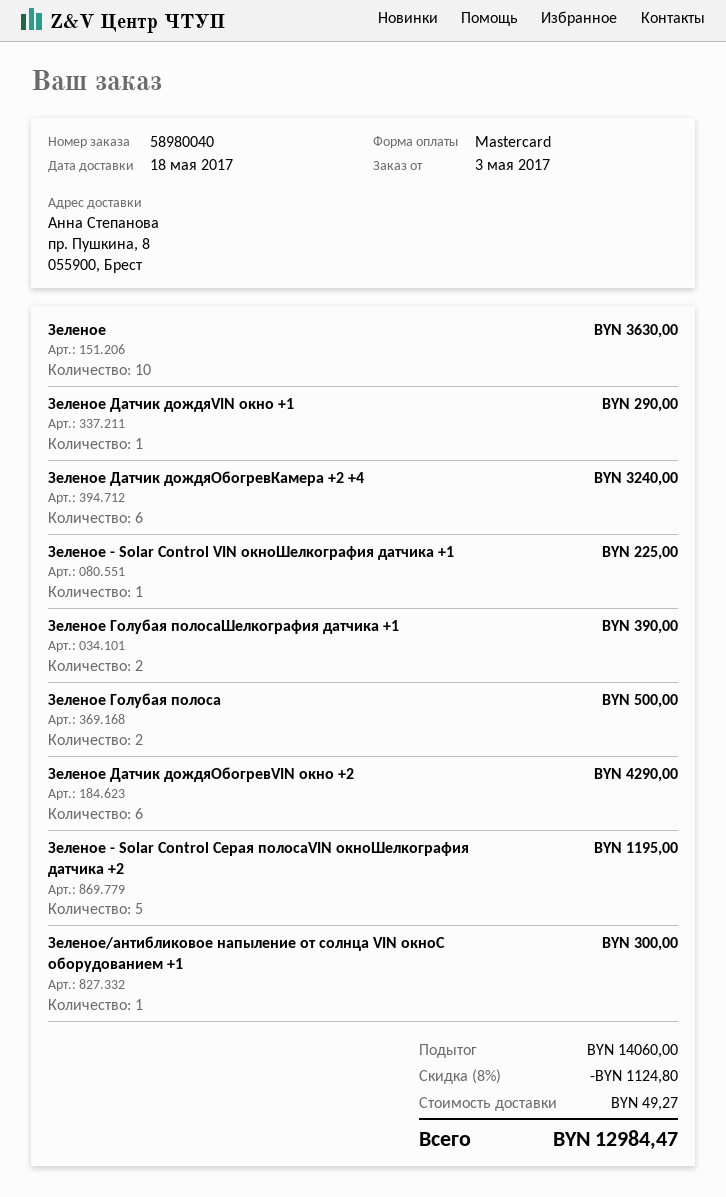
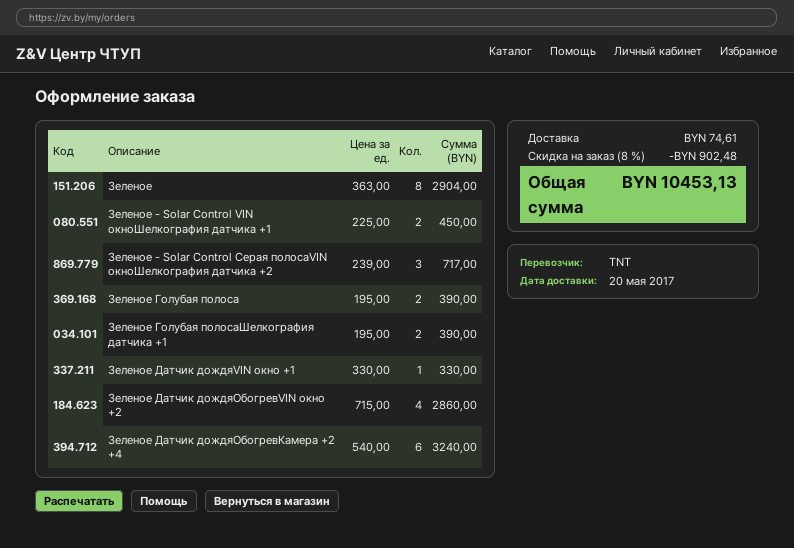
delivery date: 2017-05-18 -> 2017-05-20
Зеленое: 10 for 3630.00 -> 8 for 2904.00
Зеленое Датчик дождяVIN окно +1: 1 for 290.00 -> 1 for 330.00
Зеленое - Solar Control VIN окноШелкография датчика +1: 1 for 225.00 -> 2 for 450.00
Зеленое Голубая полоса: 2 for 500.00 -> 2 for 390.00
Зеленое Датчик дождяОбогревVIN окно +2: 6 for 4290.00 -> 4 for 2860.00
Зеленое - Solar Control Серая полосаVIN окноШелкография датчика +2: 5 for 1195.00 -> 3 for 717.00
Зеленое/антибликовое напыление от солнца VIN окноС оборудованием +1: 1 for 300.00 -> none
discount: 8% = 1124.80 -> 8% = 902.48
shipping: 49.27 -> 74.61
total: 12984.47 -> 10453.13

